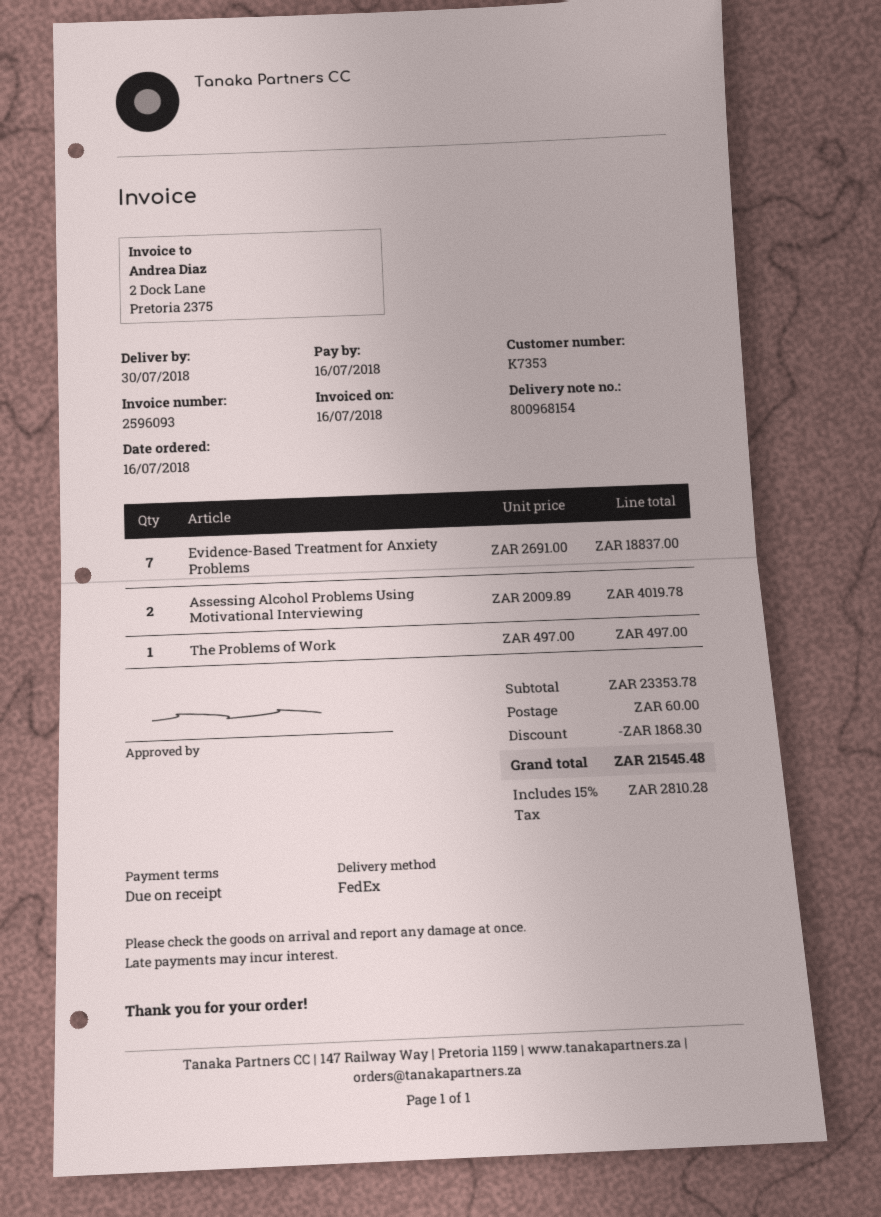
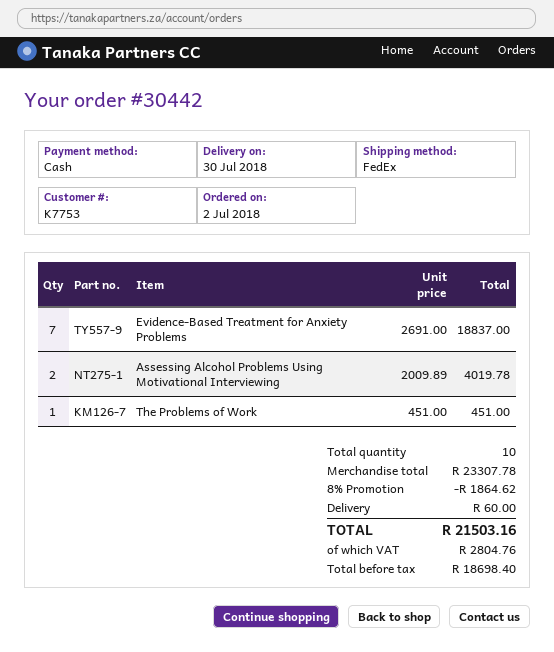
order date: 2018-07-16 -> 2018-07-02
customer number: K7353 -> K7753
The Problems of Work: 1 x 497.00 = 497.00 -> 1 x 451.00 = 451.00
subtotal: 23353.78 -> 23307.78
discount: 1868.30 -> 1864.62
tax: 2810.28 -> 2804.76
total: 21545.48 -> 21503.16

